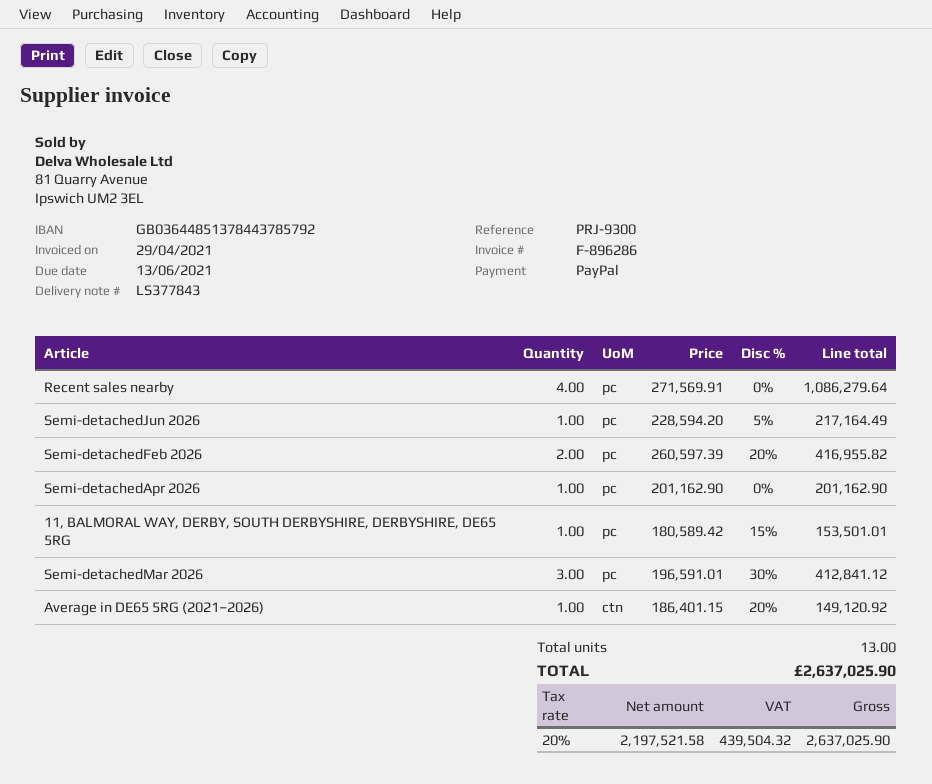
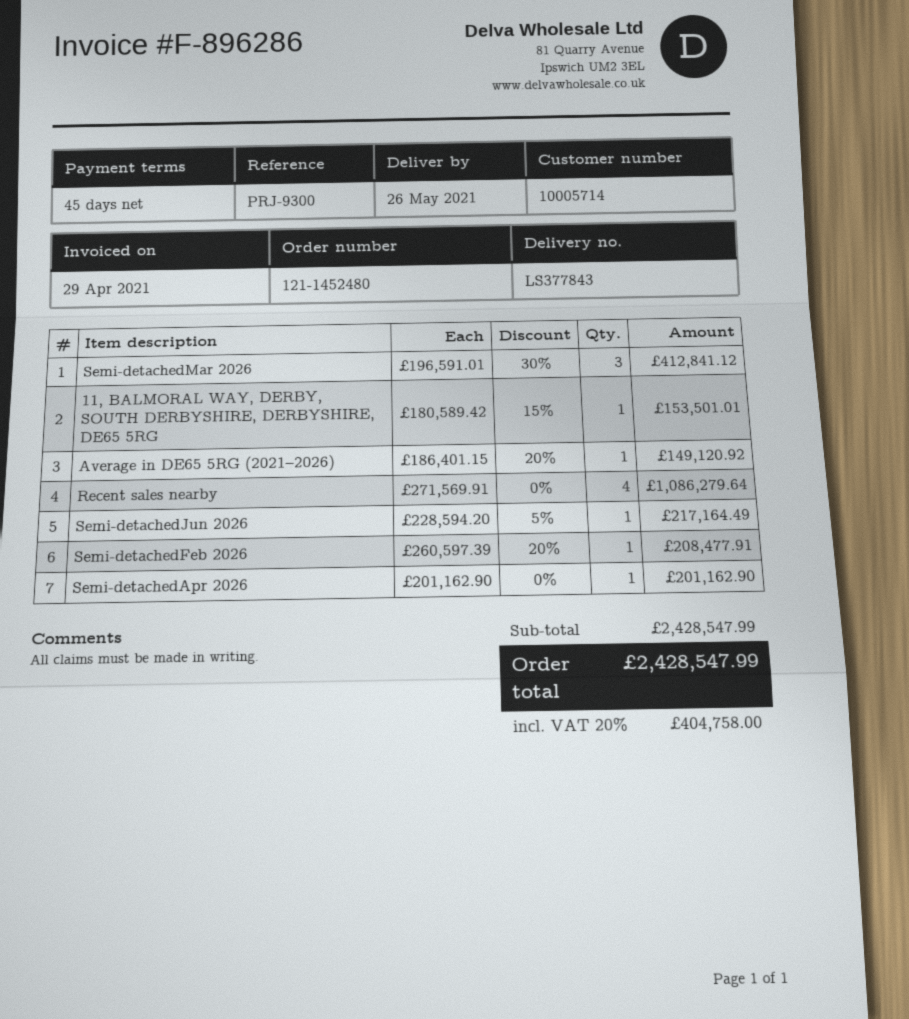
Semi-detachedFeb 2026: 2 x 260597.39 - 20% = 416955.82 -> 1 x 260597.39 - 20% = 208477.91
tax: 20% = 439504.32 -> 20% = 404758.00
total: 2637025.90 -> 2428547.99

